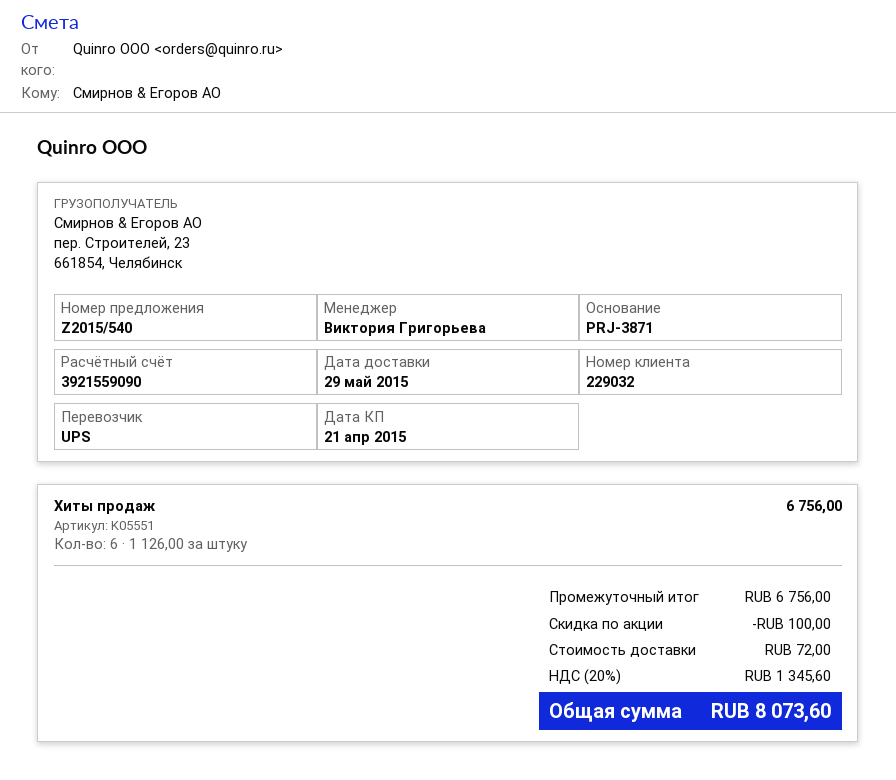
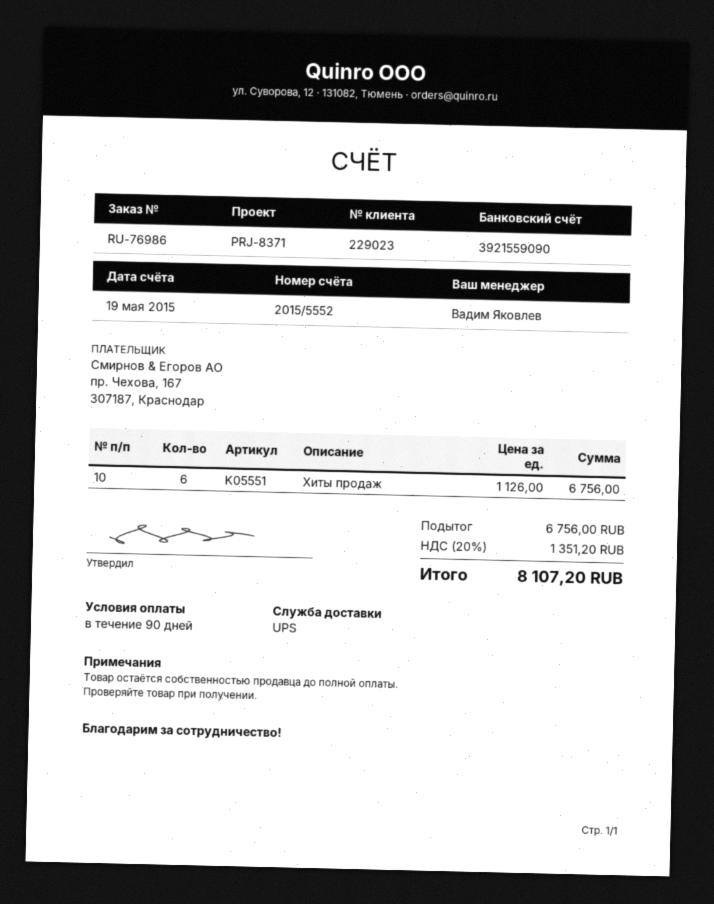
customer number: 229032 -> 229023
reference: PRJ-3871 -> PRJ-8371
sales rep: Виктория Григорьева -> Вадим Яковлев
discount: 100.00 -> none
shipping: 72.00 -> none
tax: 20% = 1345.60 -> 20% = 1351.20
total: 8073.60 -> 8107.20

